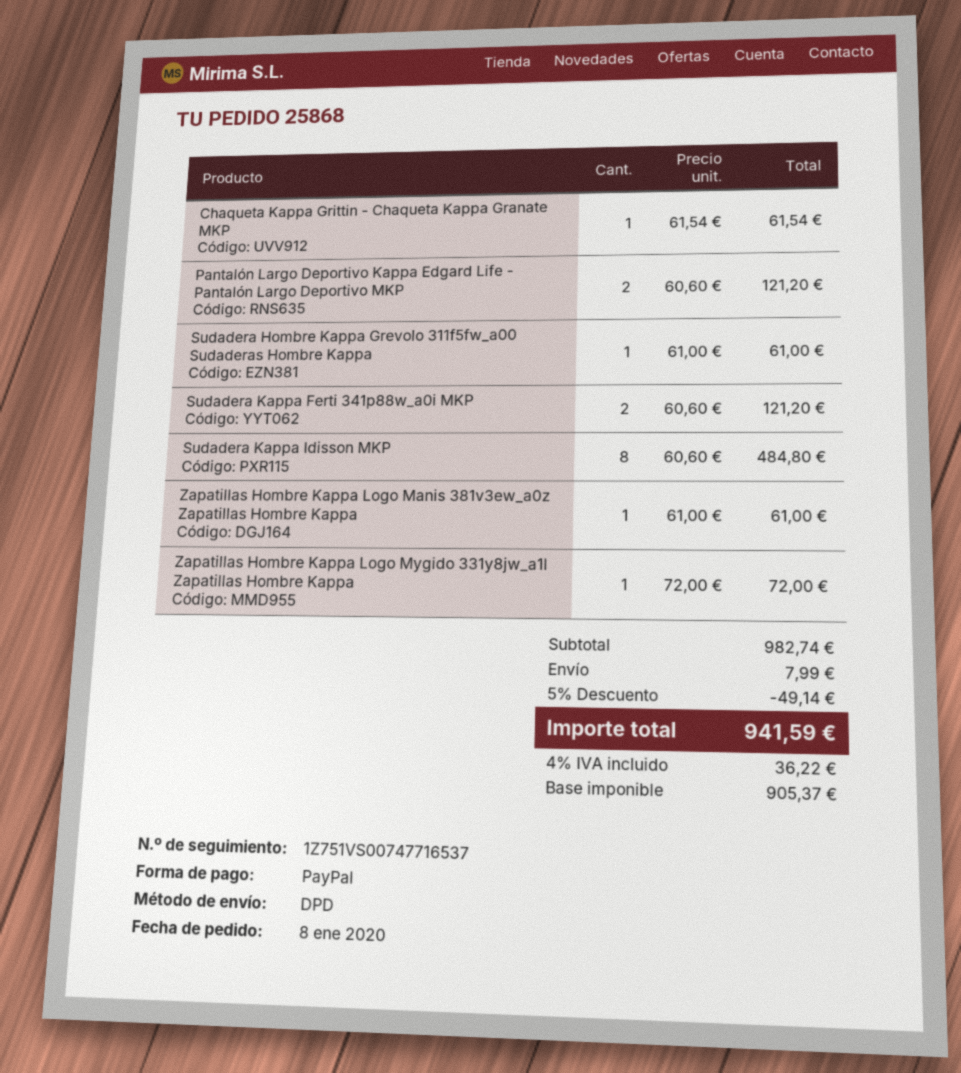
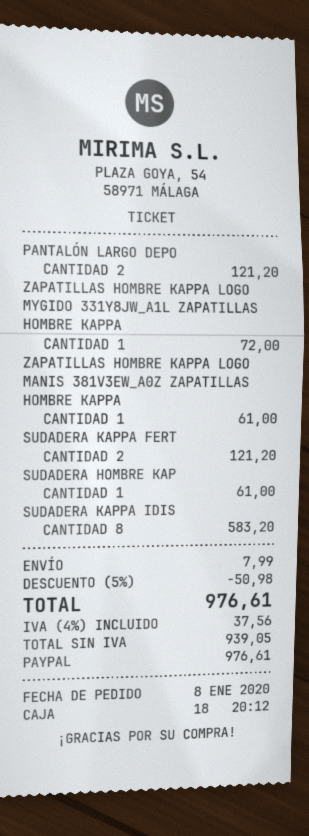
Chaqueta Kappa Grittin - Chaqueta Kappa Granate MKP: 1 for 61.54 -> none
Sudadera Kappa Idisson MKP: 8 for 484.80 -> 8 for 583.20
discount: 5% = 49.14 -> 5% = 50.98
net: 905.37 -> 939.05
tax: 4% = 36.22 -> 4% = 37.56
total: 941.59 -> 976.61

